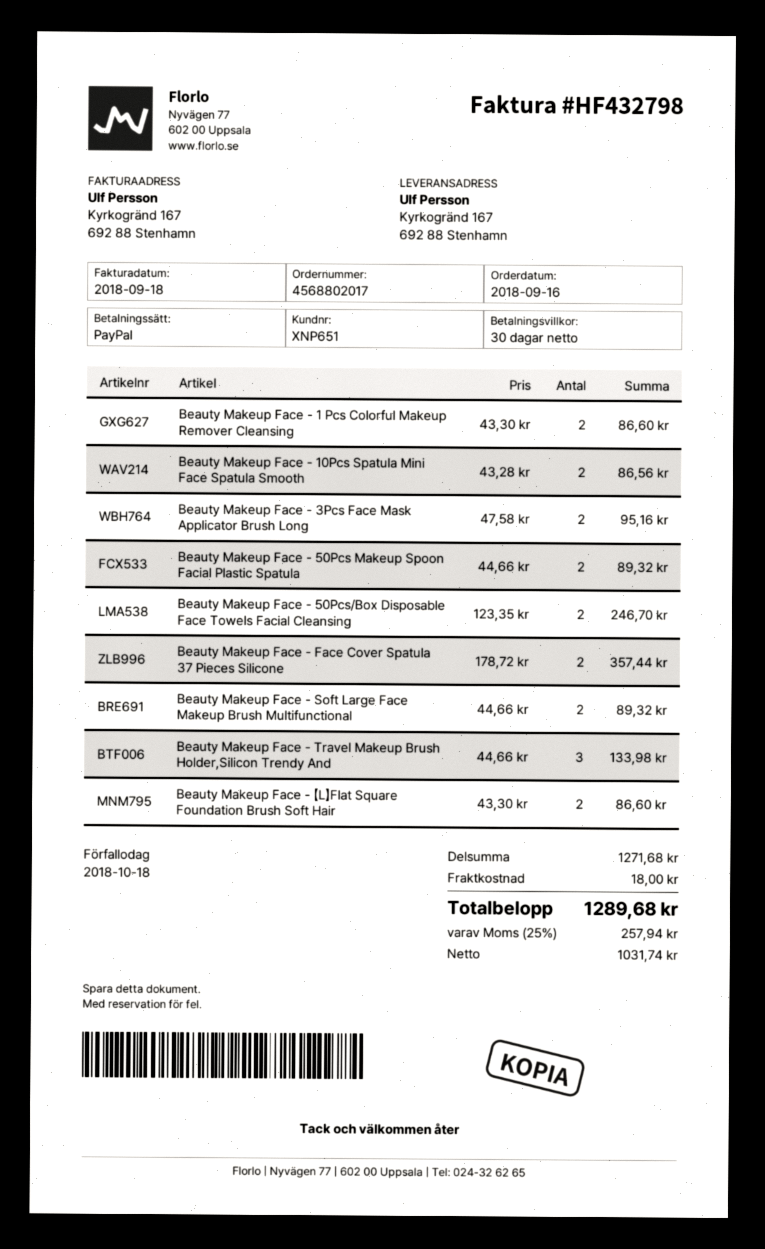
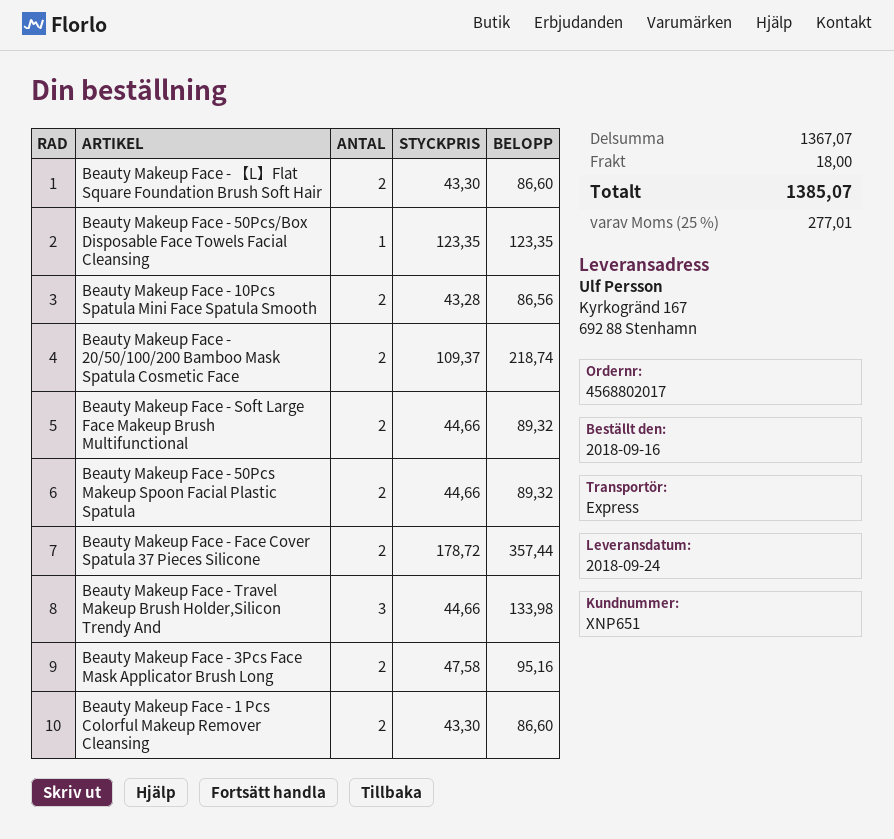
Beauty Makeup Face - 50Pcs/Box Disposable Face Towels Facial Cleansing: 2 x 123.35 = 246.70 -> 1 x 123.35 = 123.35
Beauty Makeup Face - 20/50/100/200 Bamboo Mask Spatula Cosmetic Face: none -> 2 x 109.37 = 218.74
subtotal: 1271.68 -> 1367.07
tax: 25% = 257.94 -> 25% = 277.01
total: 1289.68 -> 1385.07

